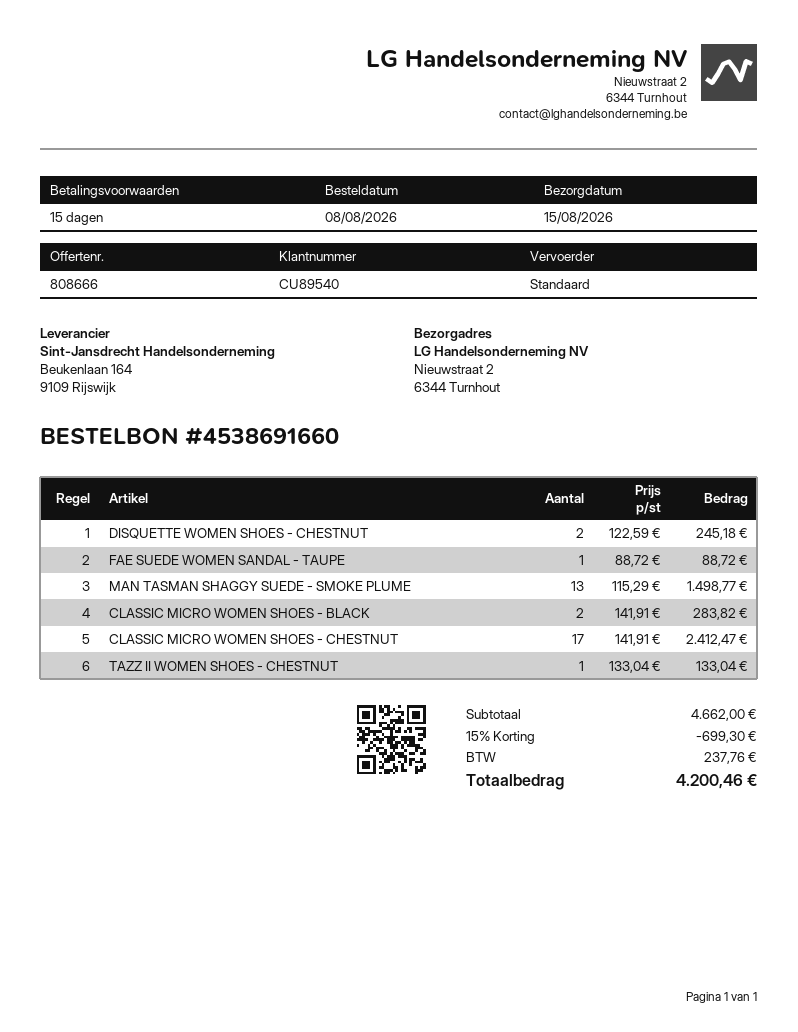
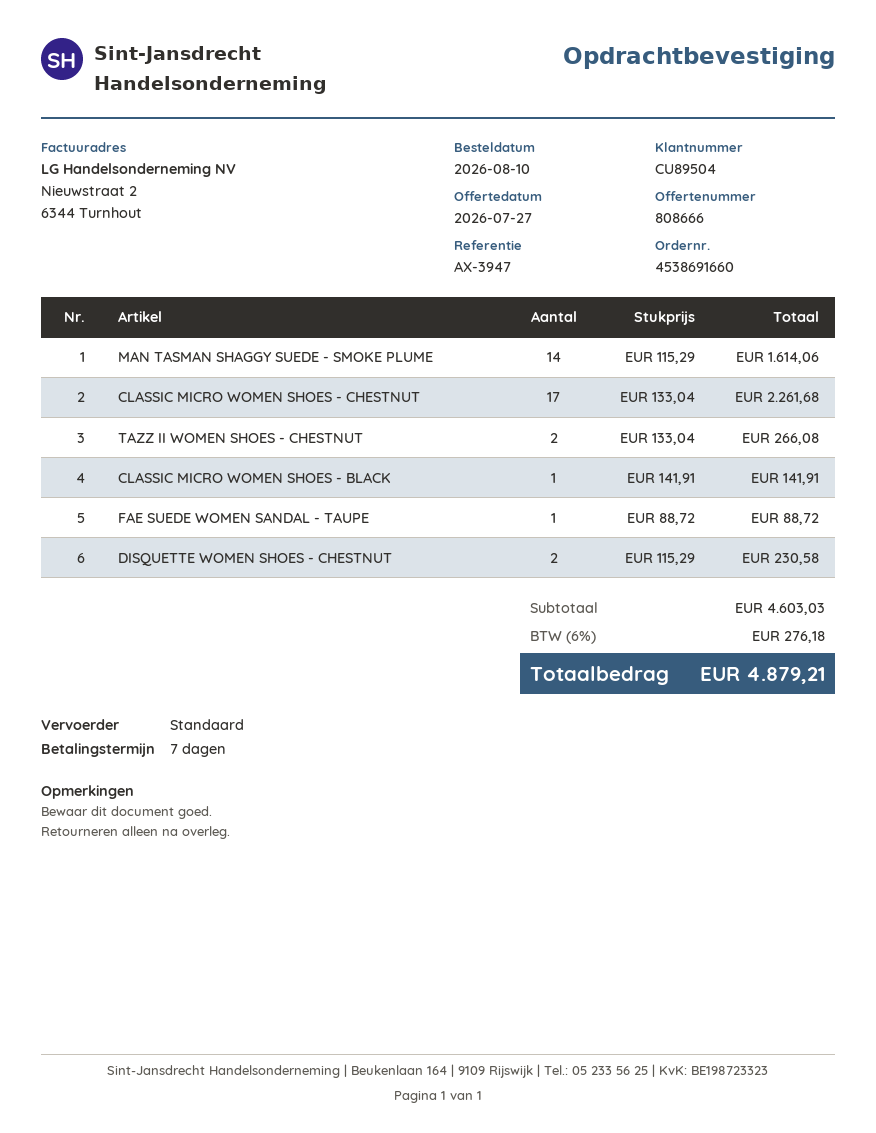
order date: 2026-08-08 -> 2026-08-10
payment terms: 15 days -> 7 days
customer number: CU89540 -> CU89504
DISQUETTE WOMEN SHOES - CHESTNUT: 2 x 122.59 = 245.18 -> 2 x 115.29 = 230.58
MAN TASMAN SHAGGY SUEDE - SMOKE PLUME: 13 x 115.29 = 1498.77 -> 14 x 115.29 = 1614.06
CLASSIC MICRO WOMEN SHOES - BLACK: 2 x 141.91 = 283.82 -> 1 x 141.91 = 141.91
CLASSIC MICRO WOMEN SHOES - CHESTNUT: 17 x 141.91 = 2412.47 -> 17 x 133.04 = 2261.68
TAZZ II WOMEN SHOES - CHESTNUT: 1 x 133.04 = 133.04 -> 2 x 133.04 = 266.08
subtotal: 4662.00 -> 4603.03
discount: 15% = 699.30 -> none
tax: 237.76 -> 276.18
total: 4200.46 -> 4879.21

